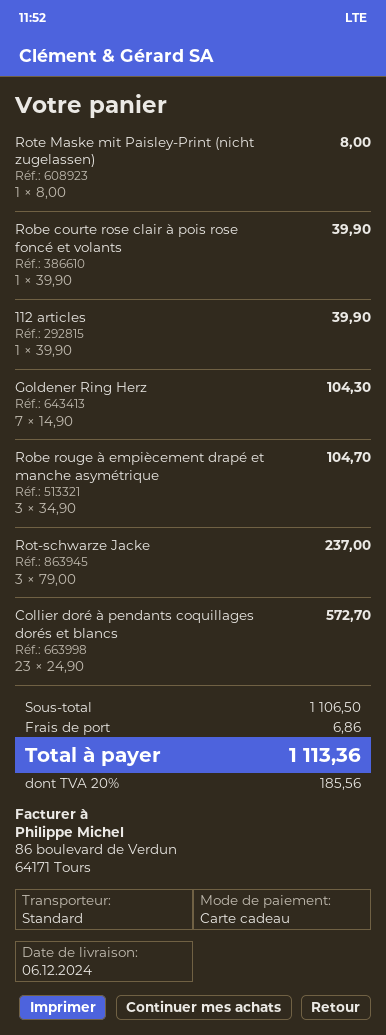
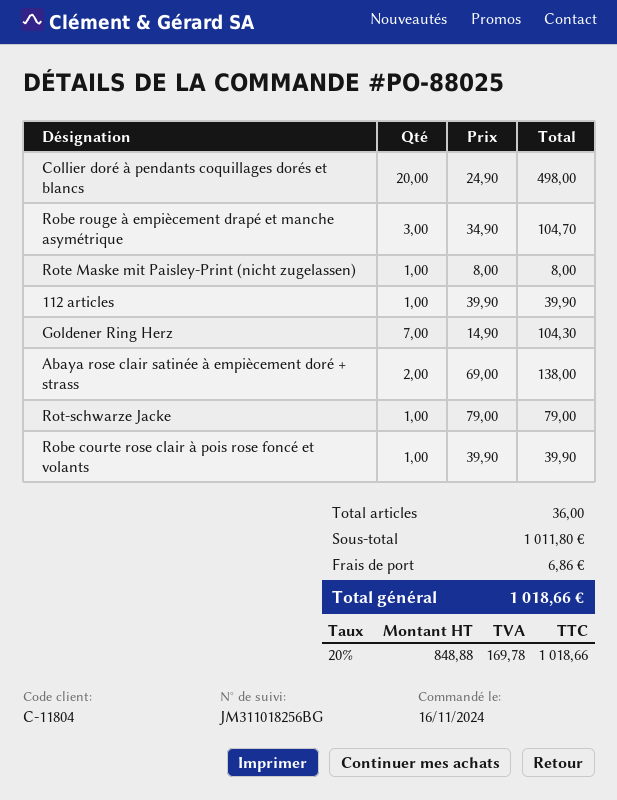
Rot-schwarze Jacke: 3 x 79.00 = 237.00 -> 1 x 79.00 = 79.00
Collier doré à pendants coquillages dorés et blancs: 23 x 24.90 = 572.70 -> 20 x 24.90 = 498.00
Abaya rose clair satinée à empiècement doré + strass: none -> 2 x 69.00 = 138.00
subtotal: 1106.50 -> 1011.80
tax: 20% = 185.56 -> 20% = 169.78
total: 1113.36 -> 1018.66

